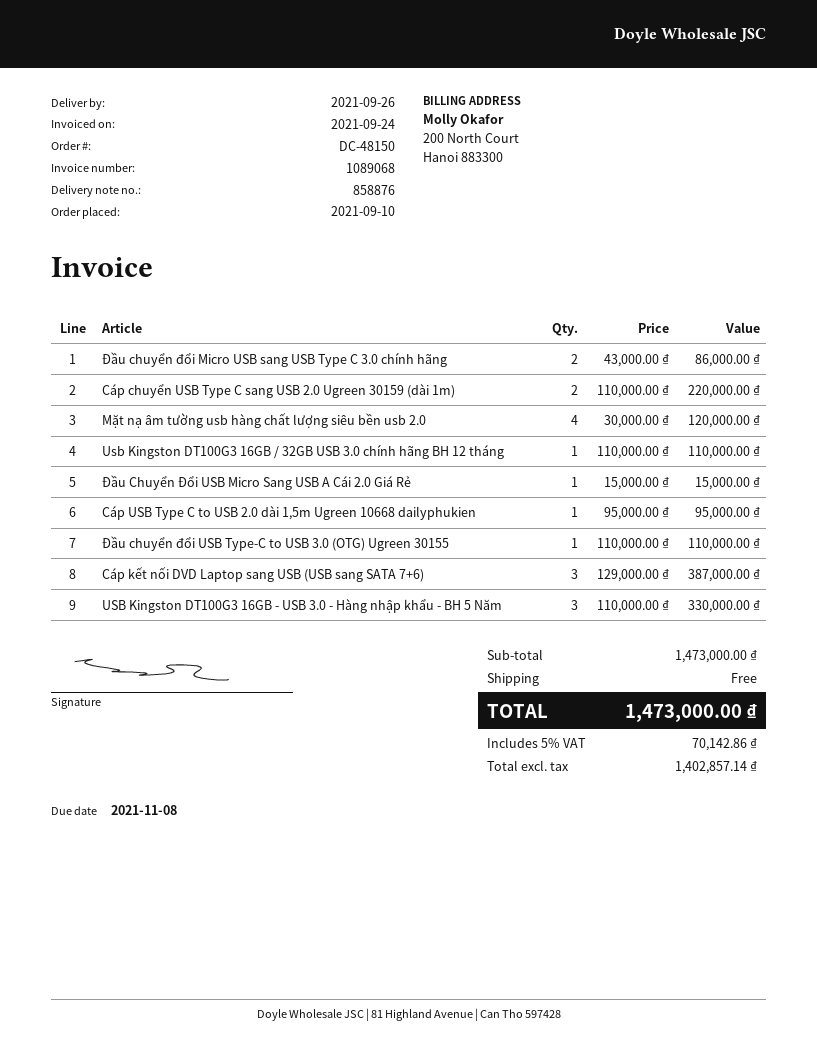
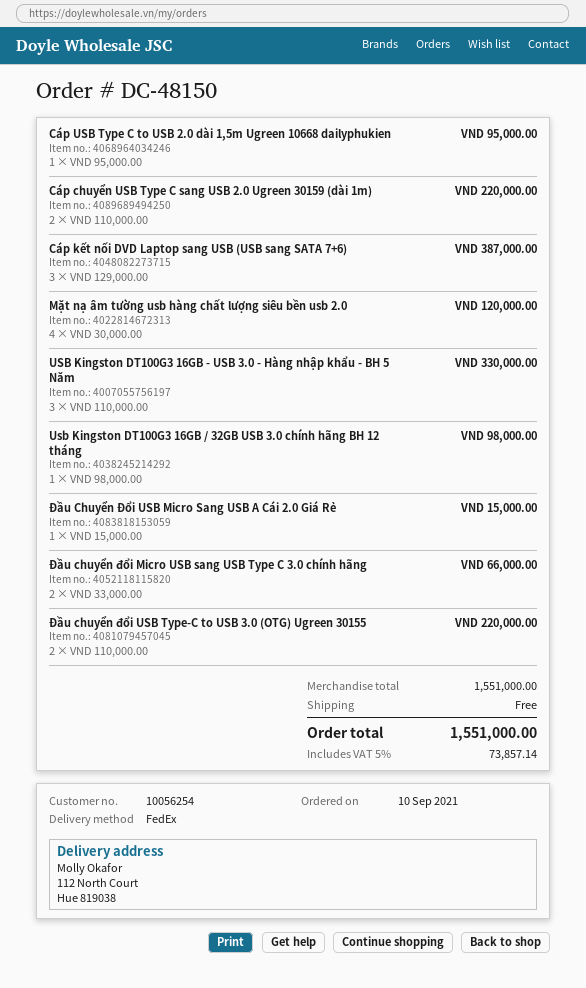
Đầu chuyển đổi Micro USB sang USB Type C 3.0 chính hãng: 2 x 43000.00 = 86000.00 -> 2 x 33000.00 = 66000.00
Usb Kingston DT100G3 16GB / 32GB USB 3.0 chính hãng BH 12 tháng: 1 x 110000.00 = 110000.00 -> 1 x 98000.00 = 98000.00
Đầu chuyển đổi USB Type-C to USB 3.0 (OTG) Ugreen 30155: 1 x 110000.00 = 110000.00 -> 2 x 110000.00 = 220000.00
subtotal: 1473000.00 -> 1551000.00
tax: 5% = 70142.86 -> 5% = 73857.14
total: 1473000.00 -> 1551000.00

